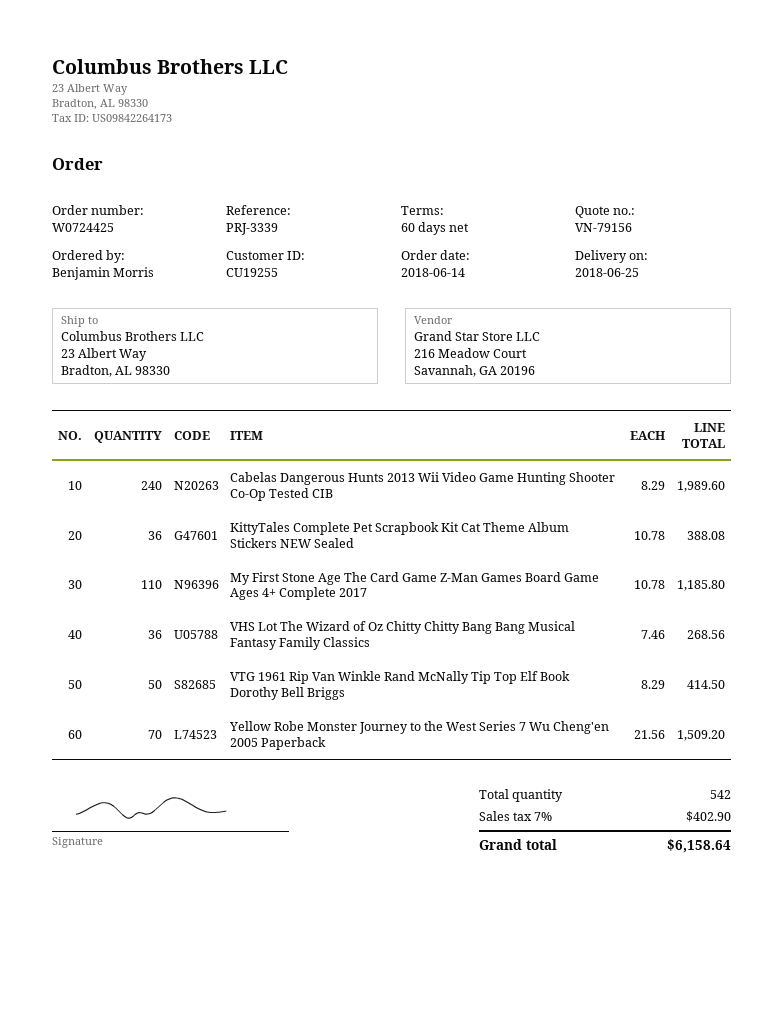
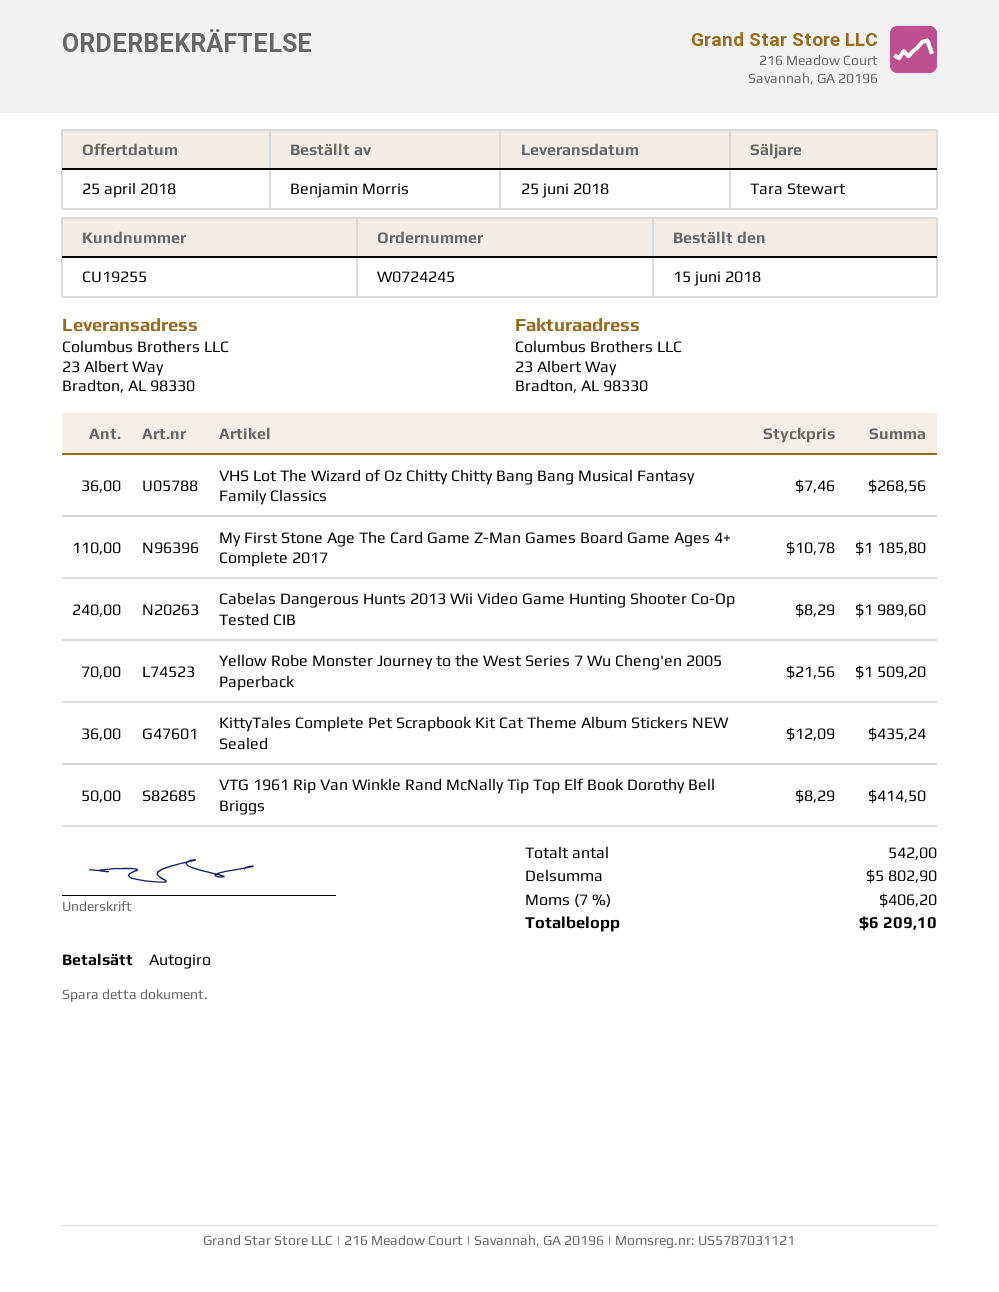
order number: W0724425 -> W0724245
order date: 2018-06-14 -> 2018-06-15
KittyTales Complete Pet Scrapbook Kit Cat Theme Album Stickers NEW Sealed: 36 x 10.78 = 388.08 -> 36 x 12.09 = 435.24
tax: 7% = 402.90 -> 7% = 406.20
total: 6158.64 -> 6209.10

